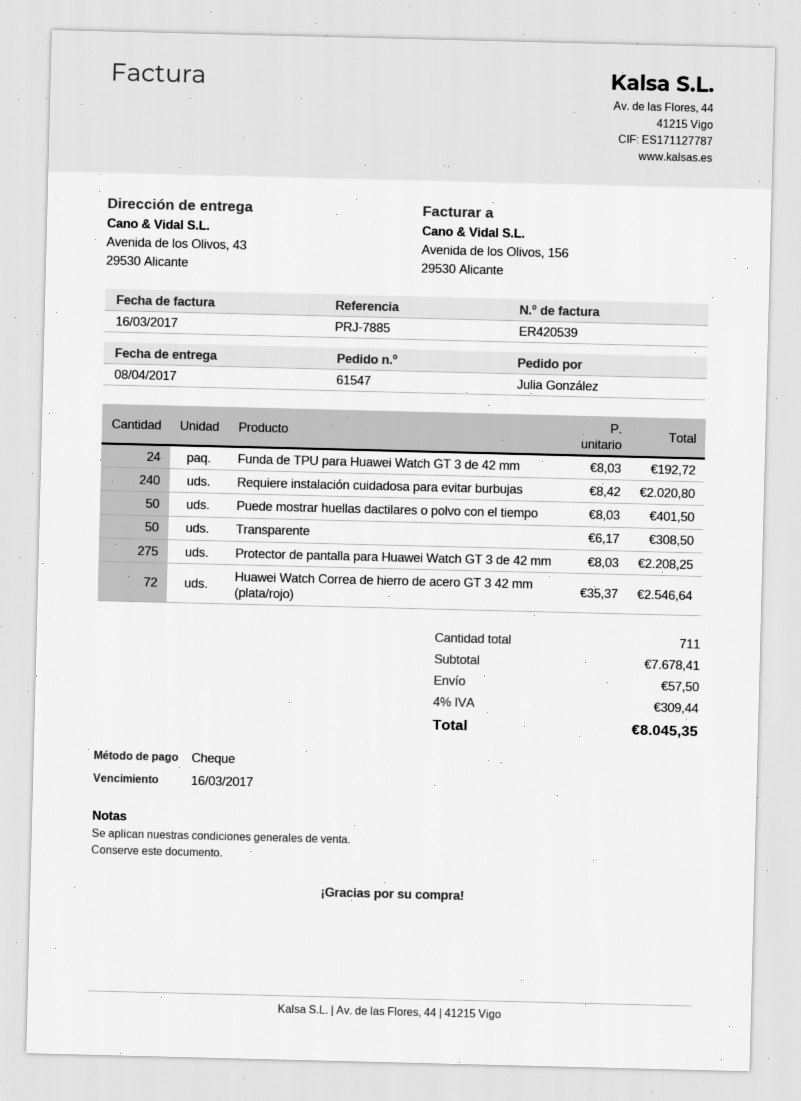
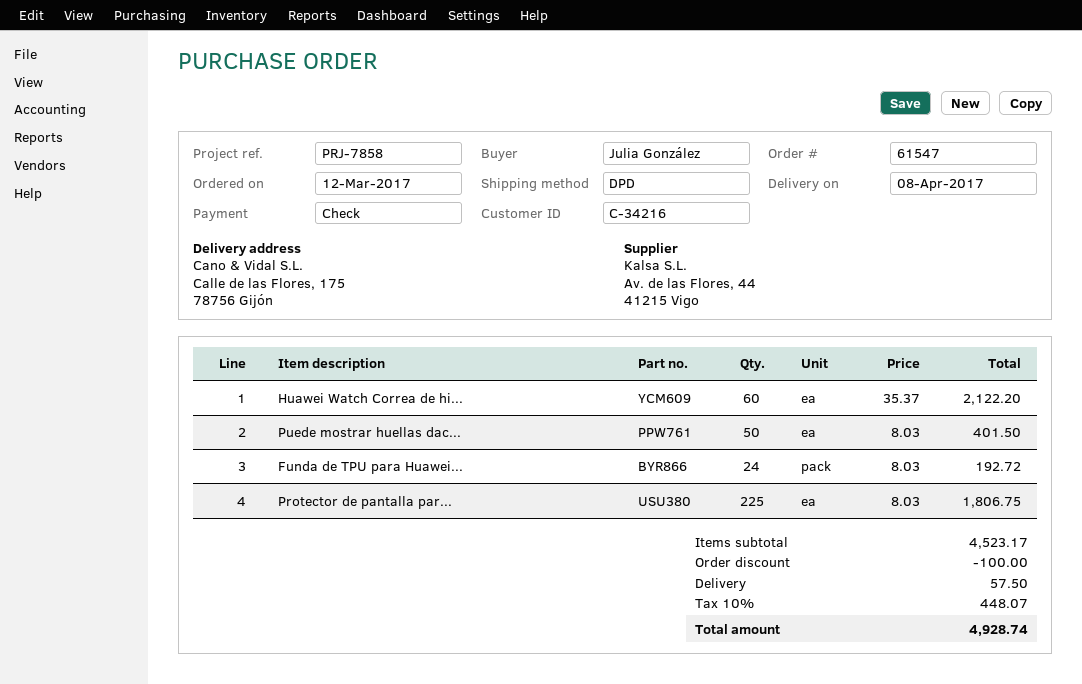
reference: PRJ-7885 -> PRJ-7858
ship to: Avenida de los Olivos, 43, 29530 Alicante -> Calle de las Flores, 175, 78756 Gijón
Requiere instalación cuidadosa para evitar burbujas: 240 x 8.42 = 2020.80 -> none
Transparente: 50 x 6.17 = 308.50 -> none
Protector de pantalla para Huawei Watch GT 3 de 42 mm: 275 x 8.03 = 2208.25 -> 225 x 8.03 = 1806.75
Huawei Watch Correa de hierro de acero GT 3 42 mm (plata/rojo): 72 x 35.37 = 2546.64 -> 60 x 35.37 = 2122.20
subtotal: 7678.41 -> 4523.17
discount: none -> 100.00
tax: 4% = 309.44 -> 10% = 448.07
total: 8045.35 -> 4928.74

